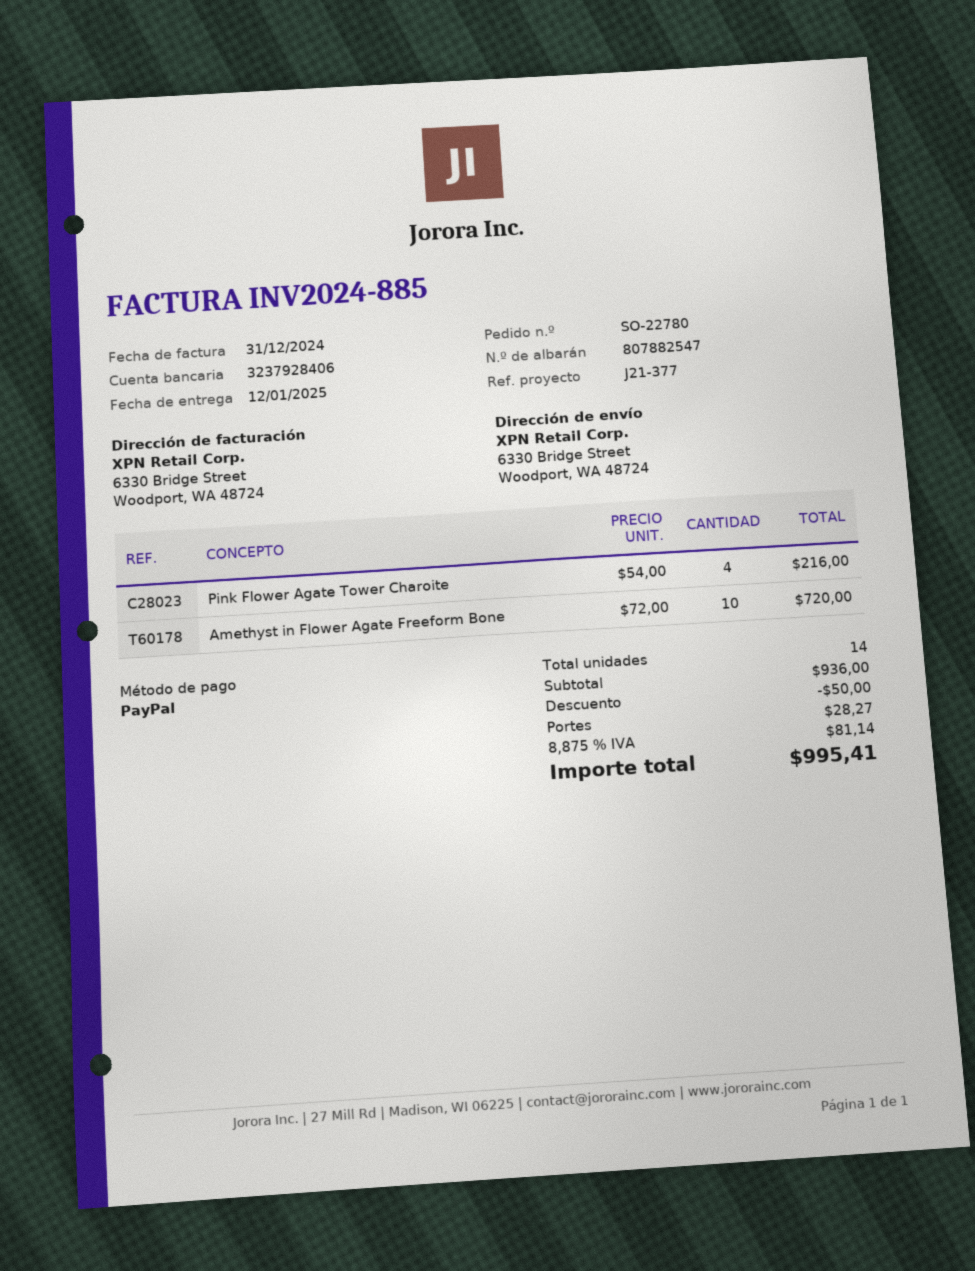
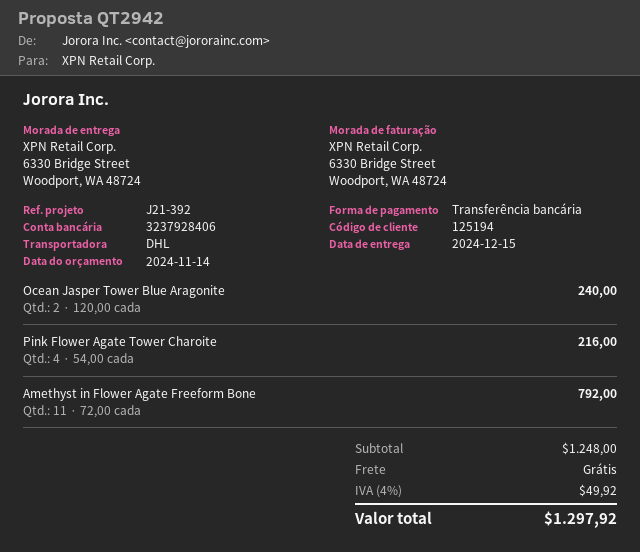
delivery date: 2025-01-12 -> 2024-12-15
reference: J21-377 -> J21-392
payment method: PayPal -> bank transfer
Amethyst in Flower Agate Freeform Bone: 10 x 72.00 = 720.00 -> 11 x 72.00 = 792.00
Ocean Jasper Tower Blue Aragonite: none -> 2 x 120.00 = 240.00
subtotal: 936.00 -> 1248.00
discount: 50.00 -> none
shipping: 28.27 -> 0.00
tax: 8.875% = 81.14 -> 4% = 49.92
total: 995.41 -> 1297.92

